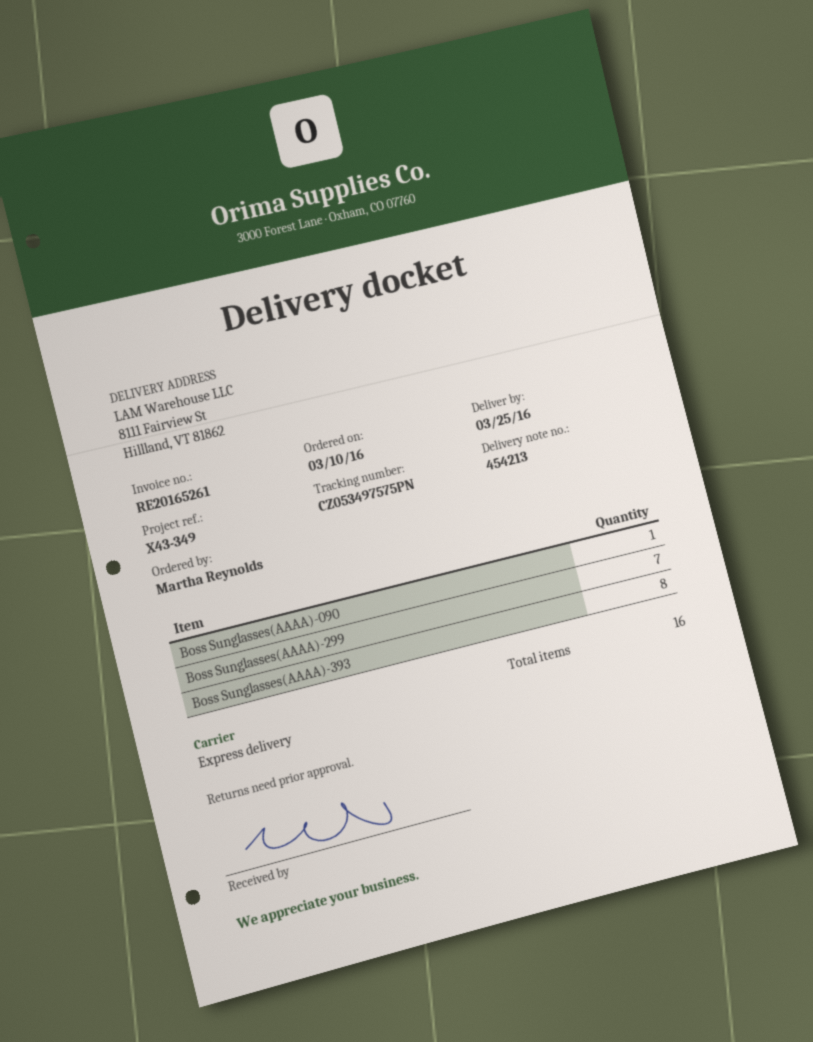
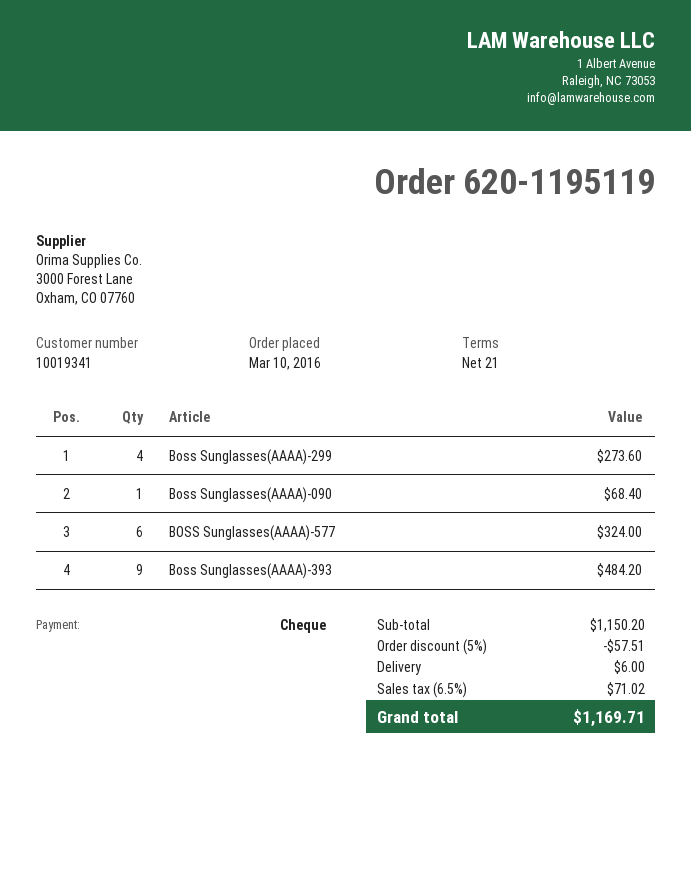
Boss Sunglasses(AAAA)-299: 7 -> 4
Boss Sunglasses(AAAA)-393: 8 -> 9
BOSS Sunglasses(AAAA)-577: none -> 6

